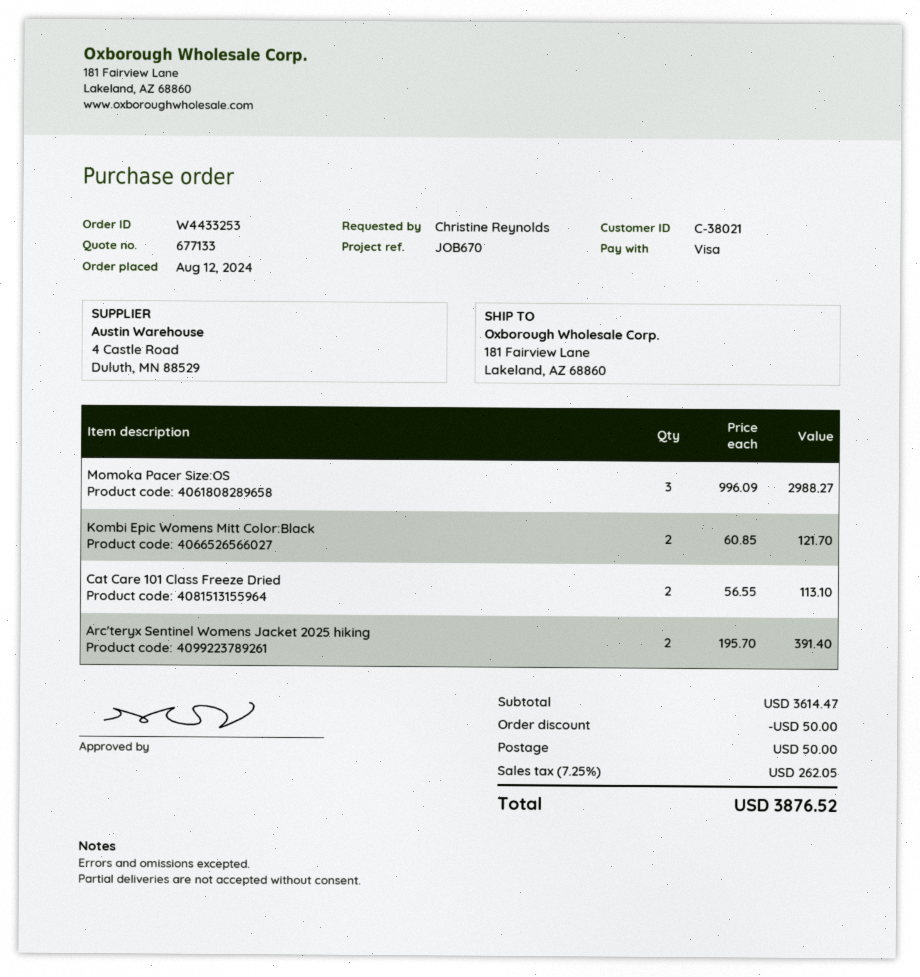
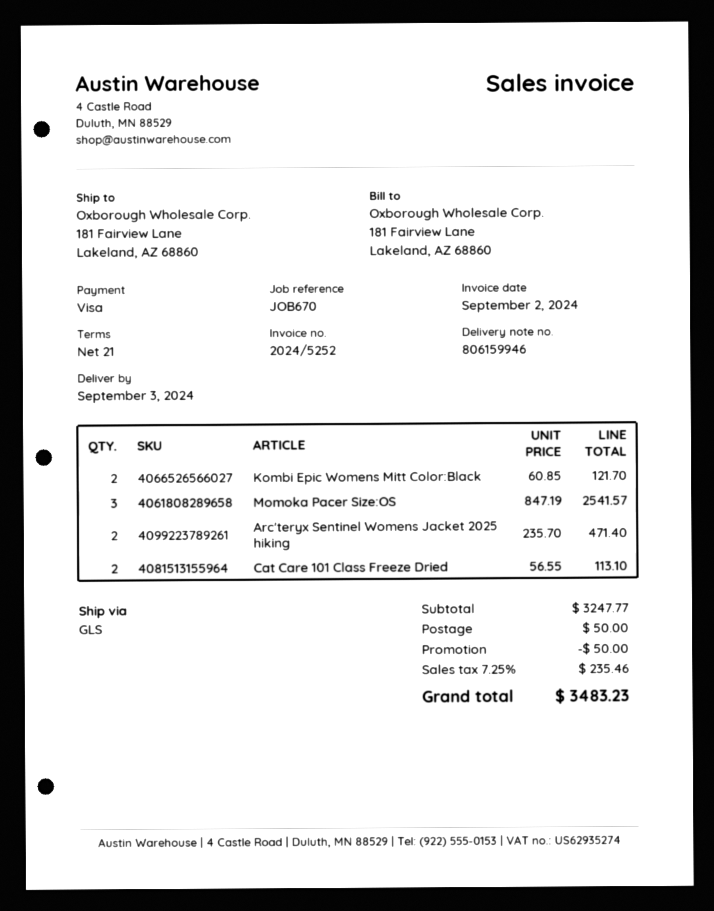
Momoka Pacer Size:OS: 3 x 996.09 = 2988.27 -> 3 x 847.19 = 2541.57
Arc'teryx Sentinel Womens Jacket 2025 hiking: 2 x 195.70 = 391.40 -> 2 x 235.70 = 471.40
subtotal: 3614.47 -> 3247.77
tax: 7.25% = 262.05 -> 7.25% = 235.46
total: 3876.52 -> 3483.23

